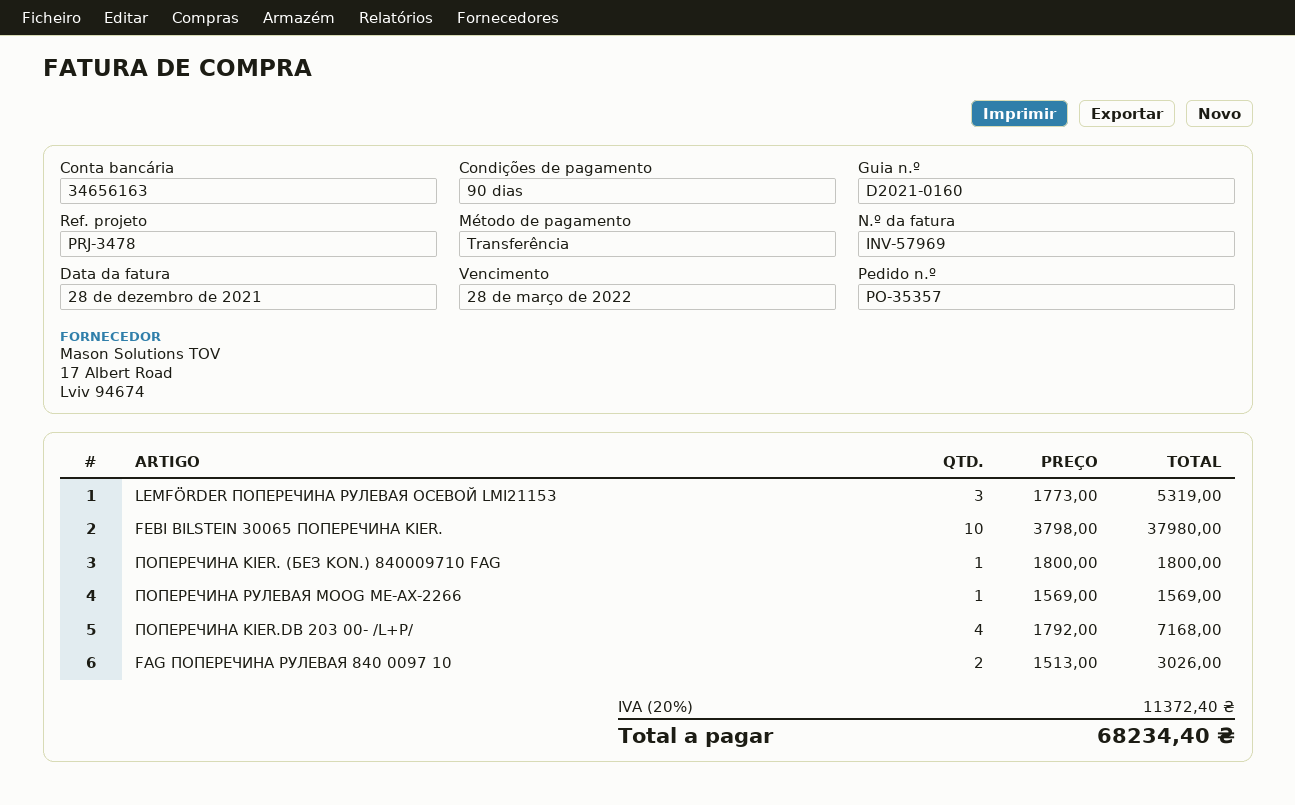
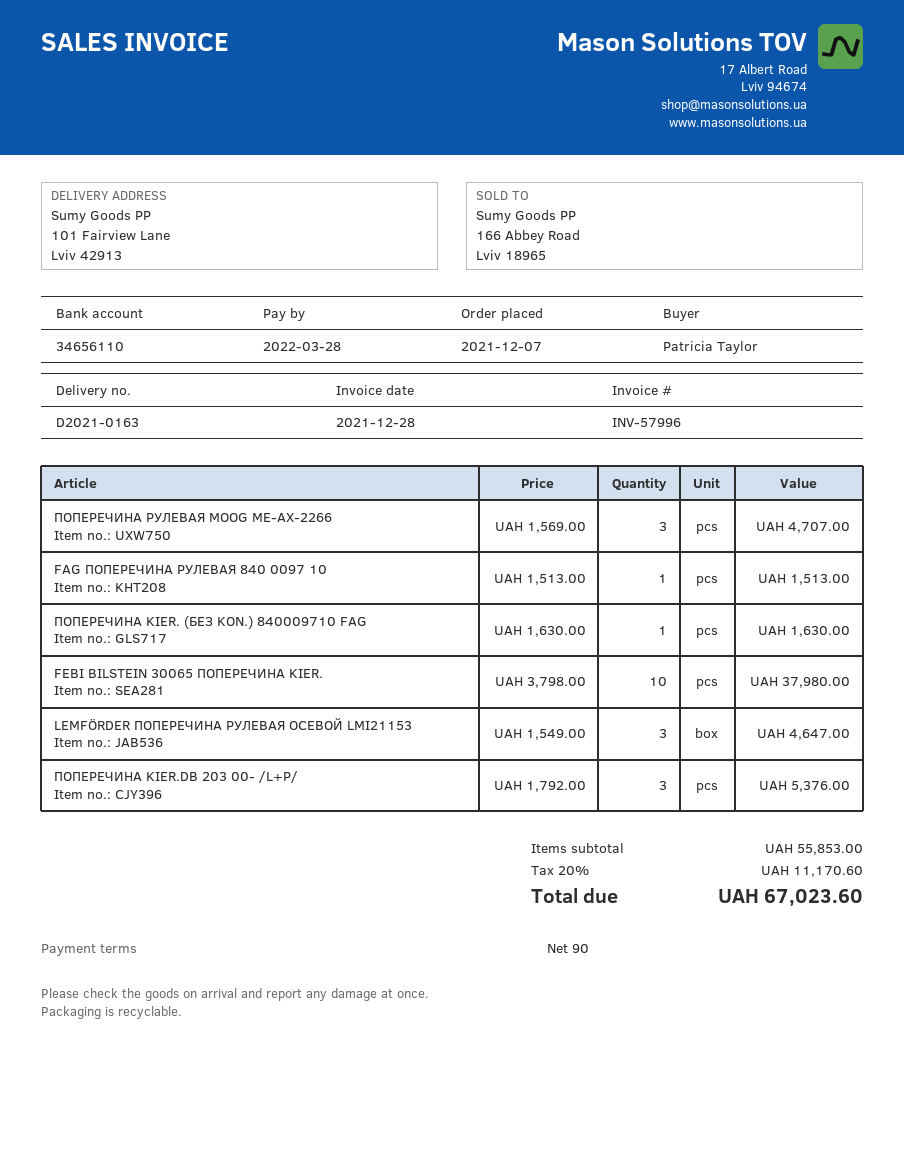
delivery note number: D2021-0160 -> D2021-0163
invoice number: INV-57969 -> INV-57996
bank account: 34656163 -> 34656110
LEMFÖRDER ПОПЕРЕЧИНА РУЛЕВАЯ ОСЕВОЙ LMI21153: 3 x 1773.00 = 5319.00 -> 3 x 1549.00 = 4647.00
ПОПЕРЕЧИНА KIER. (БЕЗ KON.) 840009710 FAG: 1 x 1800.00 = 1800.00 -> 1 x 1630.00 = 1630.00
ПОПЕРЕЧИНА РУЛЕВАЯ MOOG ME-AX-2266: 1 x 1569.00 = 1569.00 -> 3 x 1569.00 = 4707.00
ПОПЕРЕЧИНА KIER.DB 203 00- /L+P/: 4 x 1792.00 = 7168.00 -> 3 x 1792.00 = 5376.00
FAG ПОПЕРЕЧИНА РУЛЕВАЯ 840 0097 10: 2 x 1513.00 = 3026.00 -> 1 x 1513.00 = 1513.00
tax: 20% = 11372.40 -> 20% = 11170.60
total: 68234.40 -> 67023.60

